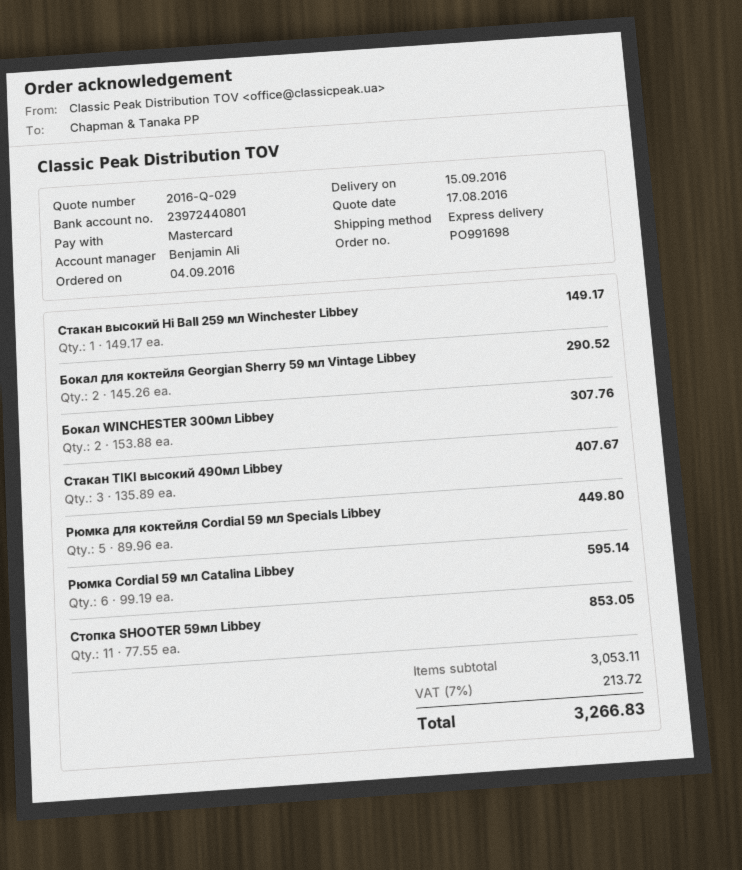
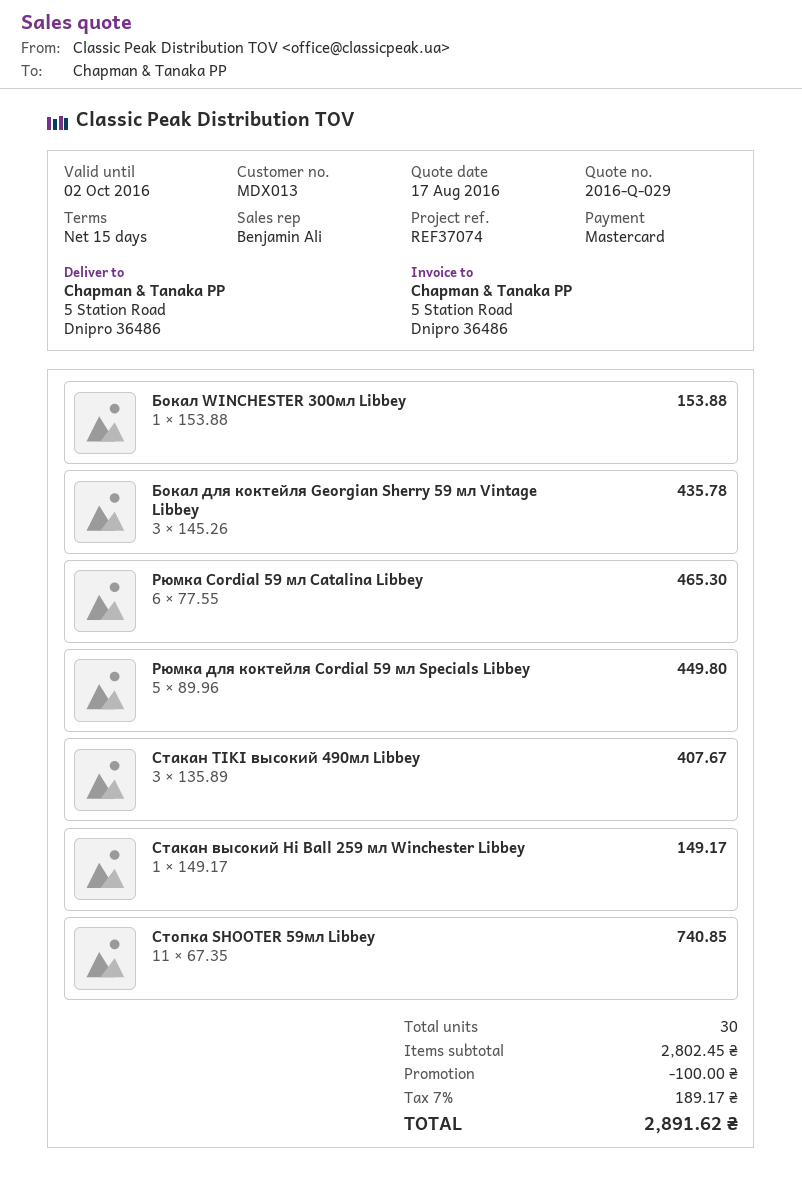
Бокал для коктейля Georgian Sherry 59 мл Vintage Libbey: 2 x 145.26 = 290.52 -> 3 x 145.26 = 435.78
Бокал WINCHESTER 300мл Libbey: 2 x 153.88 = 307.76 -> 1 x 153.88 = 153.88
Рюмка Cordial 59 мл Catalina Libbey: 6 x 99.19 = 595.14 -> 6 x 77.55 = 465.30
Стопка SHOOTER 59мл Libbey: 11 x 77.55 = 853.05 -> 11 x 67.35 = 740.85
subtotal: 3053.11 -> 2802.45
discount: none -> 100.00
tax: 7% = 213.72 -> 7% = 189.17
total: 3266.83 -> 2891.62

